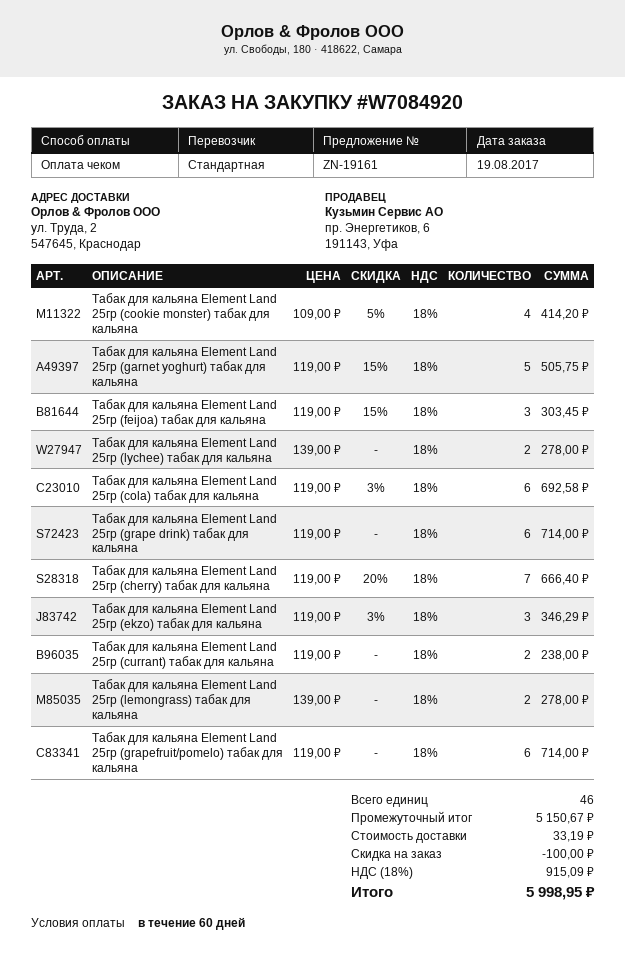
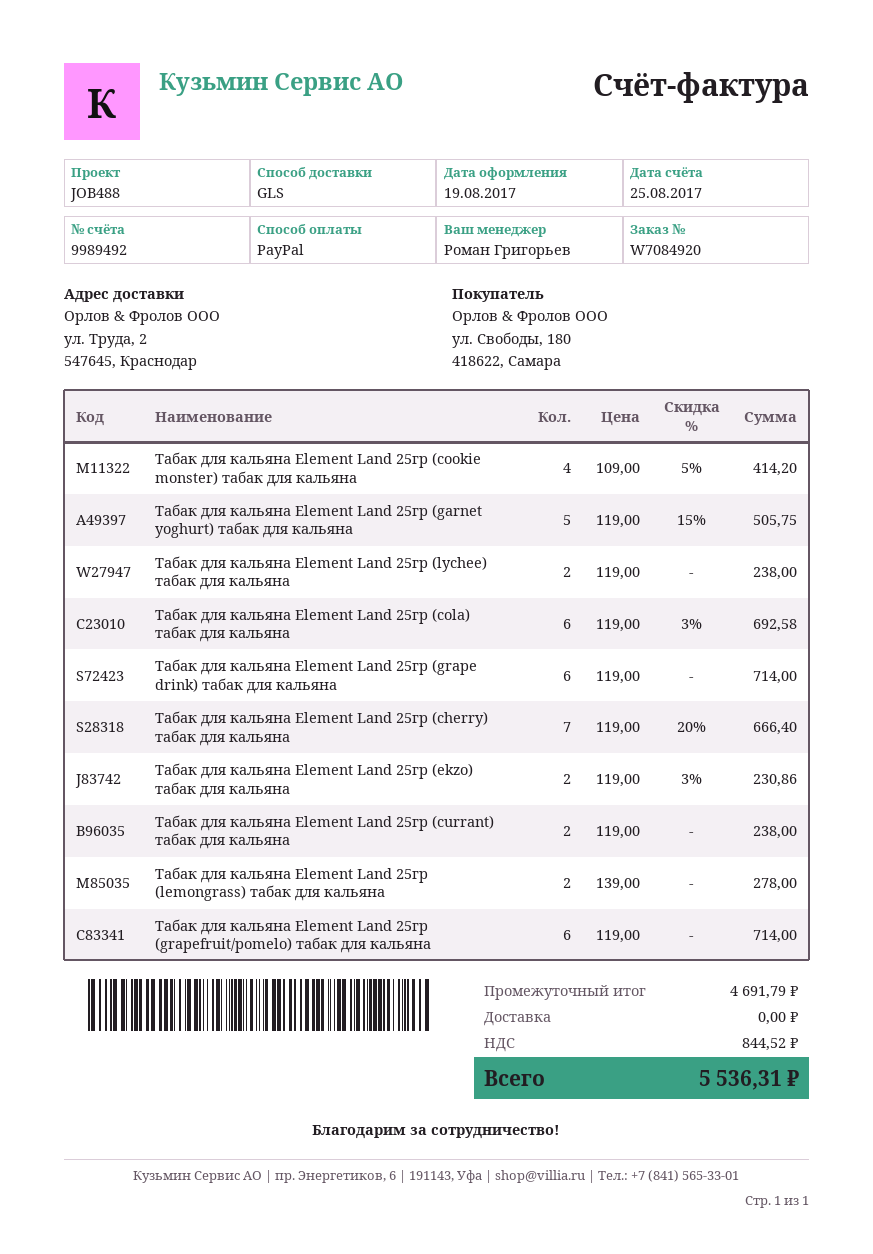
payment method: cheque -> PayPal
shipping method: standard -> GLS
Табак для кальяна Element Land 25гр (feijoa) табак для кальяна: 3 x 119.00 - 15% = 303.45 -> none
Табак для кальяна Element Land 25гр (lychee) табак для кальяна: 2 x 139.00 = 278.00 -> 2 x 119.00 = 238.00
Табак для кальяна Element Land 25гр (ekzo) табак для кальяна: 3 x 119.00 - 3% = 346.29 -> 2 x 119.00 - 3% = 230.86
subtotal: 5150.67 -> 4691.79
discount: 100.00 -> none
shipping: 33.19 -> 0.00
tax: 915.09 -> 844.52
total: 5998.95 -> 5536.31

